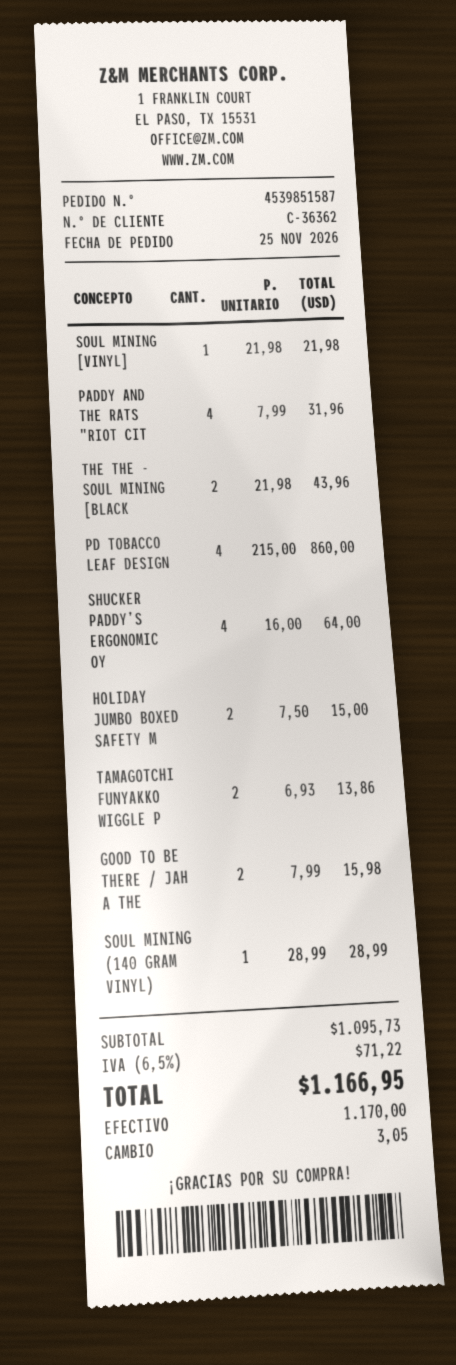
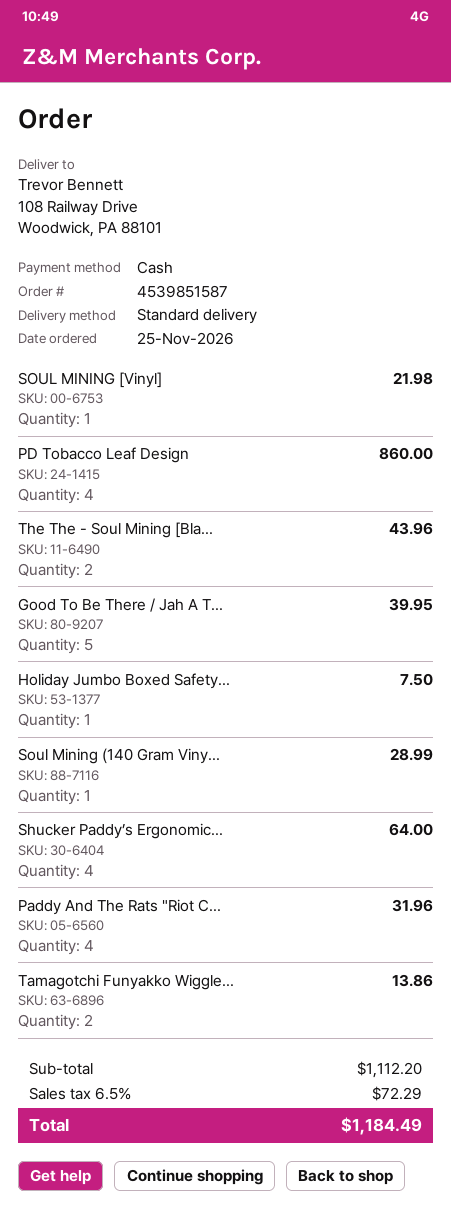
HOLIDAY JUMBO BOXED SAFETY M: 2 for 15.00 -> 1 for 7.50
GOOD TO BE THERE / JAH A THE: 2 for 15.98 -> 5 for 39.95
subtotal: 1095.73 -> 1112.20
tax: 6.5% = 71.22 -> 6.5% = 72.29
total: 1166.95 -> 1184.49

